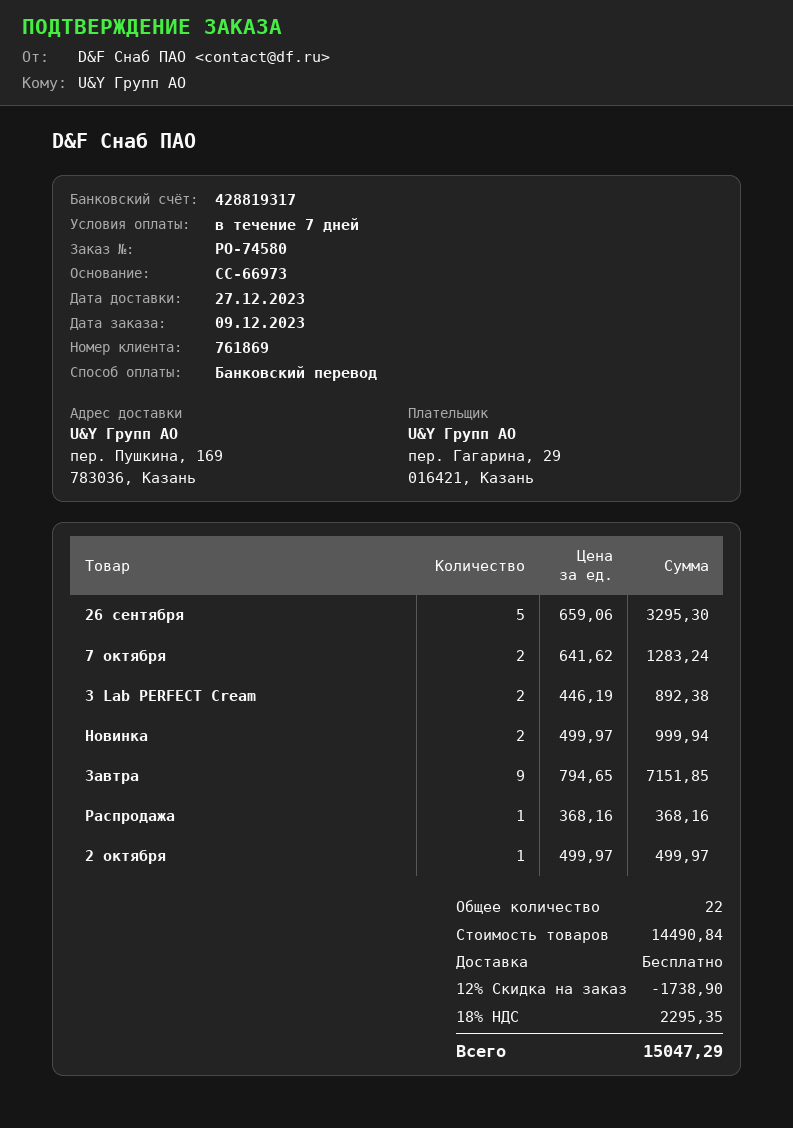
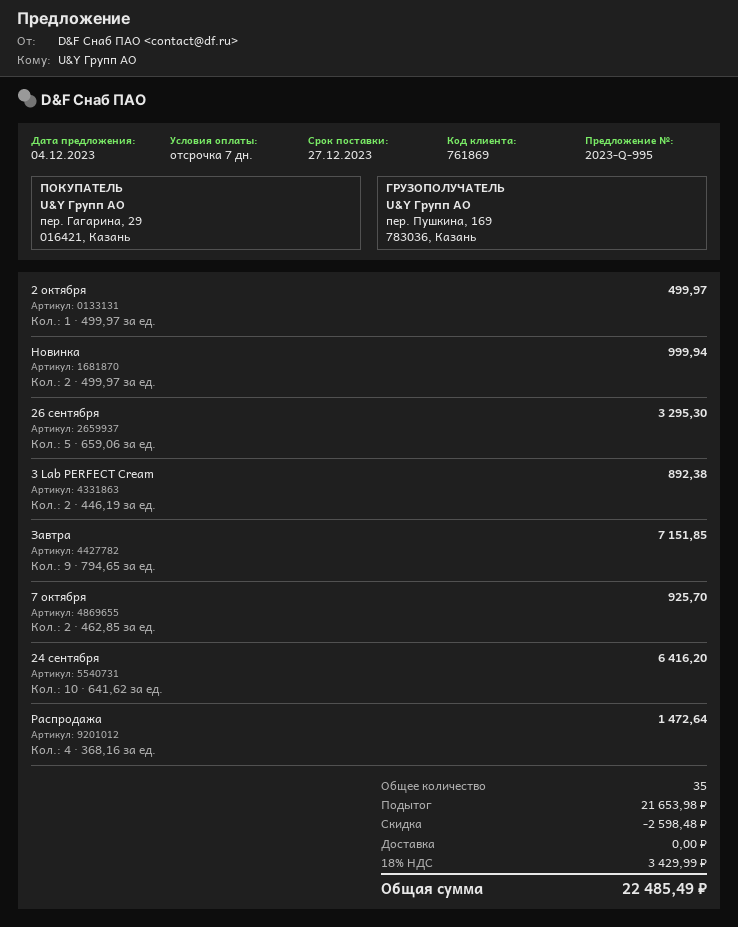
7 октября: 2 x 641.62 = 1283.24 -> 2 x 462.85 = 925.70
Распродажа: 1 x 368.16 = 368.16 -> 4 x 368.16 = 1472.64
24 сентября: none -> 10 x 641.62 = 6416.20
total quantity: 22 -> 35
subtotal: 14490.84 -> 21653.98
discount: 1738.90 -> 2598.48
tax: 18% = 2295.35 -> 18% = 3429.99
total: 15047.29 -> 22485.49

